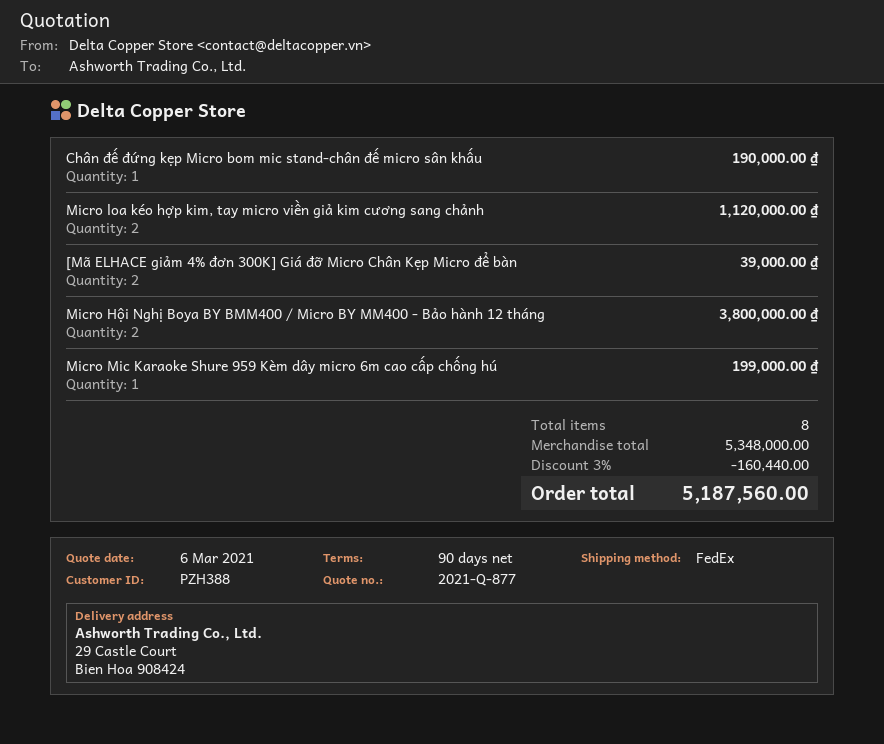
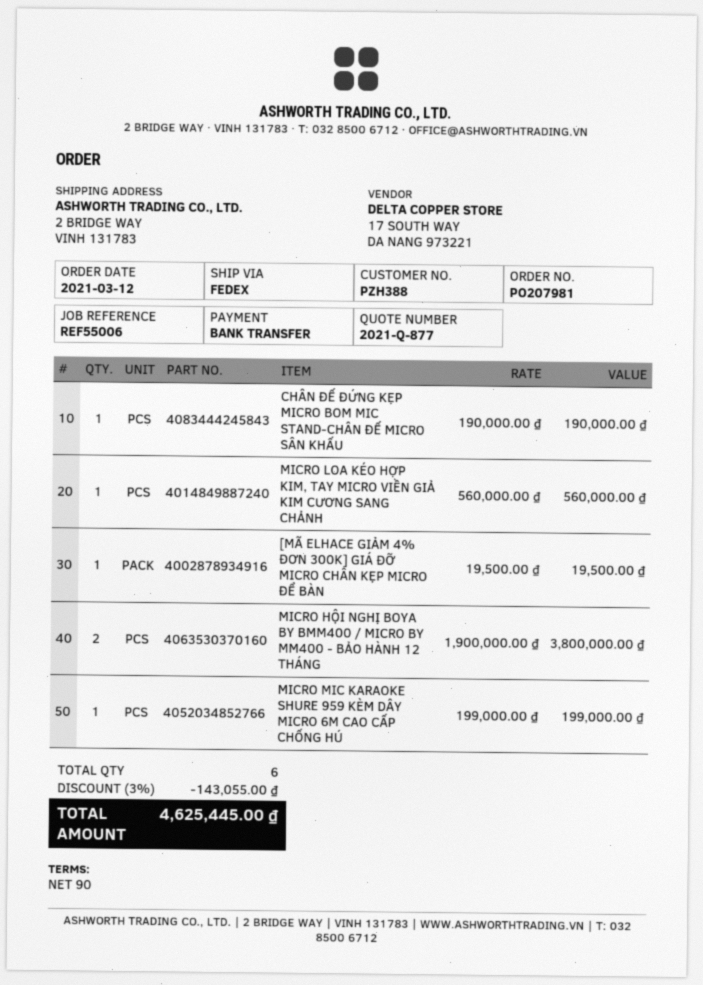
ship to: 29 Castle Court, Bien Hoa 908424 -> 2 BRIDGE WAY, VINH 131783
Micro loa kéo hợp kim, tay micro viền giả kim cương sang chảnh: 2 for 1120000.00 -> 1 for 560000.00
[Mã ELHACE giảm 4% đơn 300K] Giá đỡ Micro Chân Kẹp Micro để bàn: 2 for 39000.00 -> 1 for 19500.00
total quantity: 8 -> 6
discount: 3% = 160440.00 -> 3% = 143055.00
total: 5187560.00 -> 4625445.00

